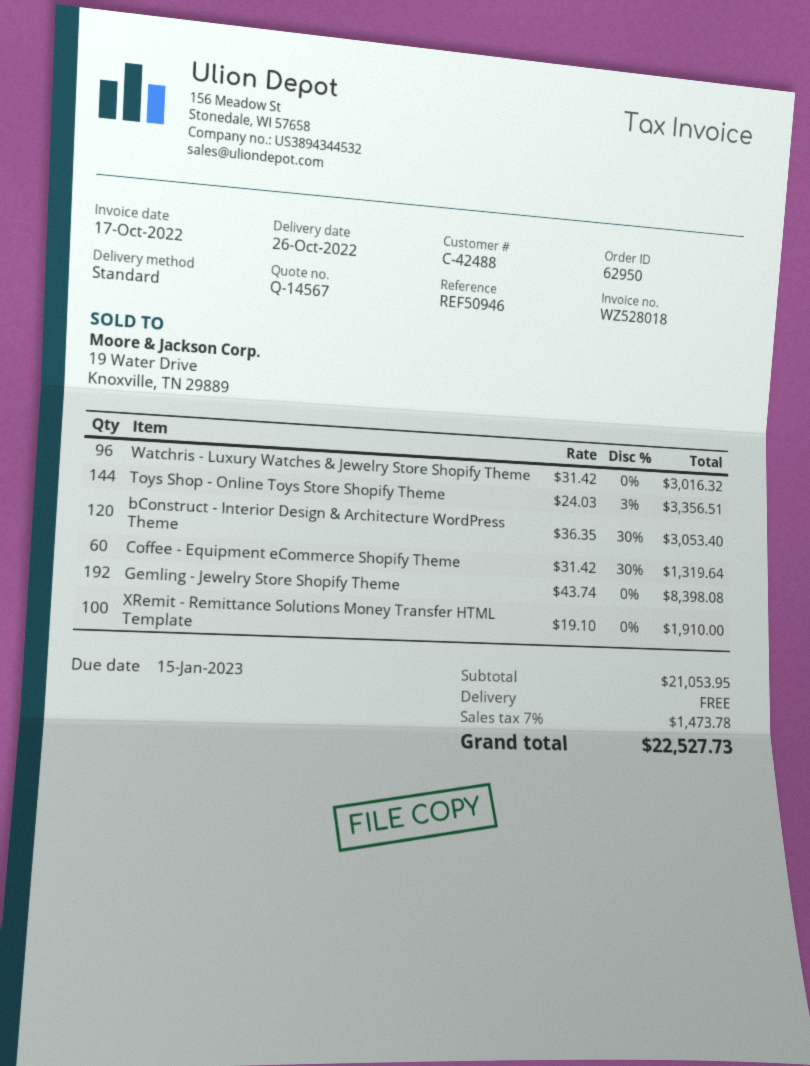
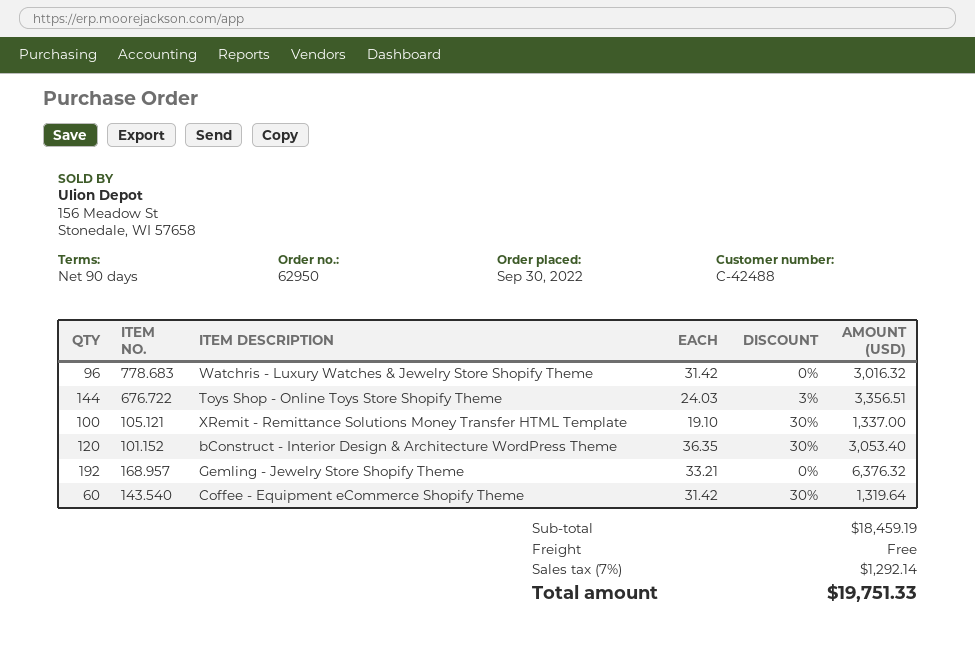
Gemling - Jewelry Store Shopify Theme: 192 x 43.74 = 8398.08 -> 192 x 33.21 = 6376.32
XRemit - Remittance Solutions Money Transfer HTML Template: 100 x 19.10 = 1910.00 -> 100 x 19.10 - 30% = 1337.00
subtotal: 21053.95 -> 18459.19
tax: 7% = 1473.78 -> 7% = 1292.14
total: 22527.73 -> 19751.33

